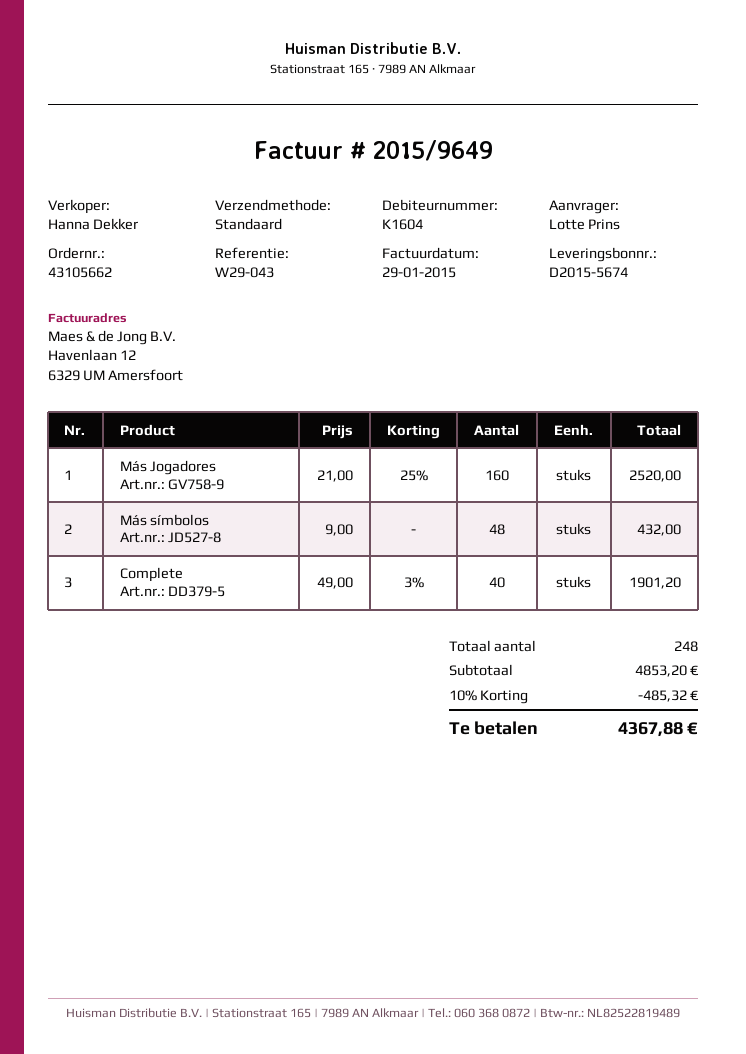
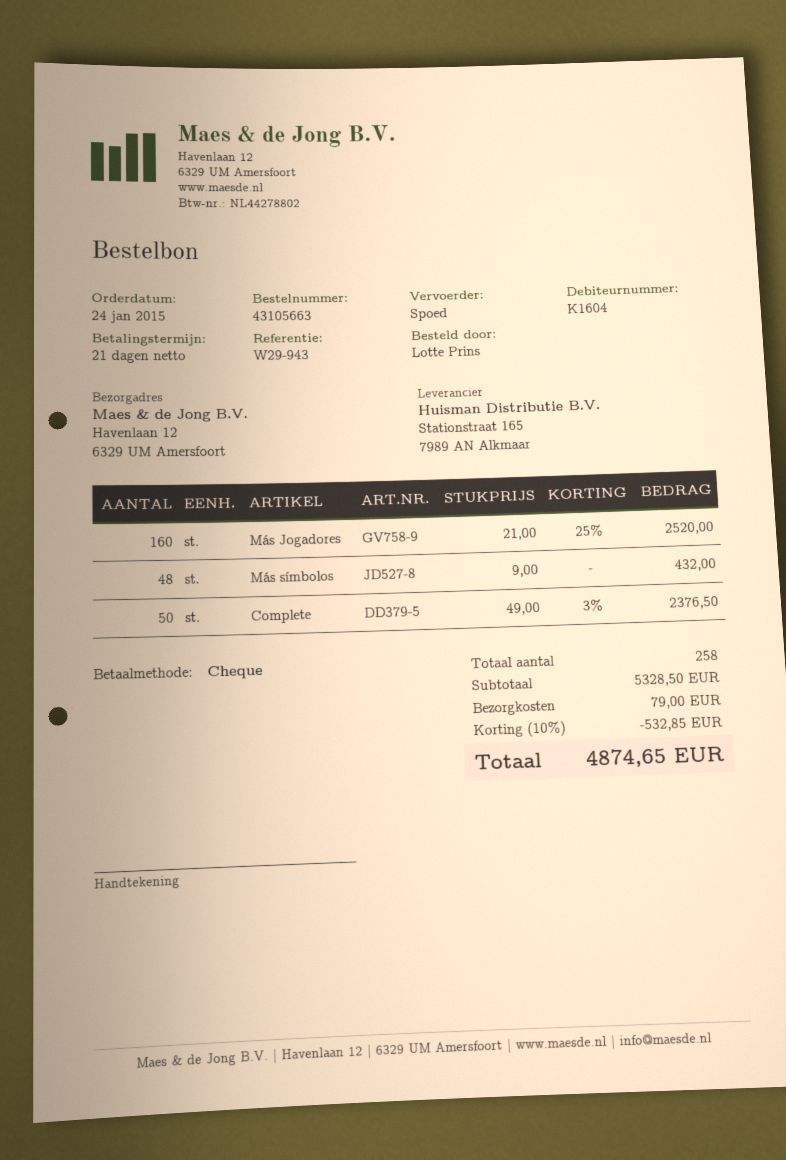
order number: 43105662 -> 43105663
reference: W29-043 -> W29-943
shipping method: standard -> express
Complete: 40 x 49.00 - 3% = 1901.20 -> 50 x 49.00 - 3% = 2376.50
total quantity: 248 -> 258
subtotal: 4853.20 -> 5328.50
discount: 10% = 485.32 -> 10% = 532.85
shipping: none -> 79.00
total: 4367.88 -> 4874.65

